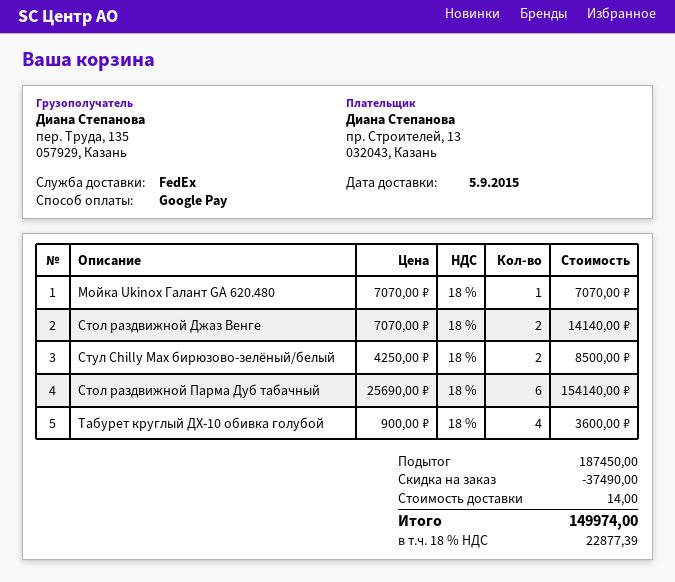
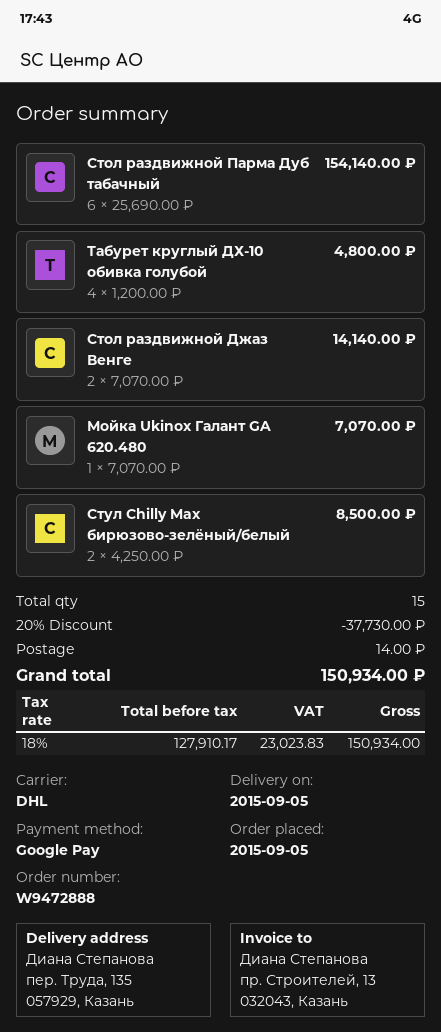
shipping method: FedEx -> DHL
Табурет круглый ДХ-10 обивка голубой: 4 x 900.00 = 3600.00 -> 4 x 1200.00 = 4800.00
discount: 37490.00 -> 37730.00
tax: 18% = 22877.39 -> 18% = 23023.83
total: 149974.00 -> 150934.00

